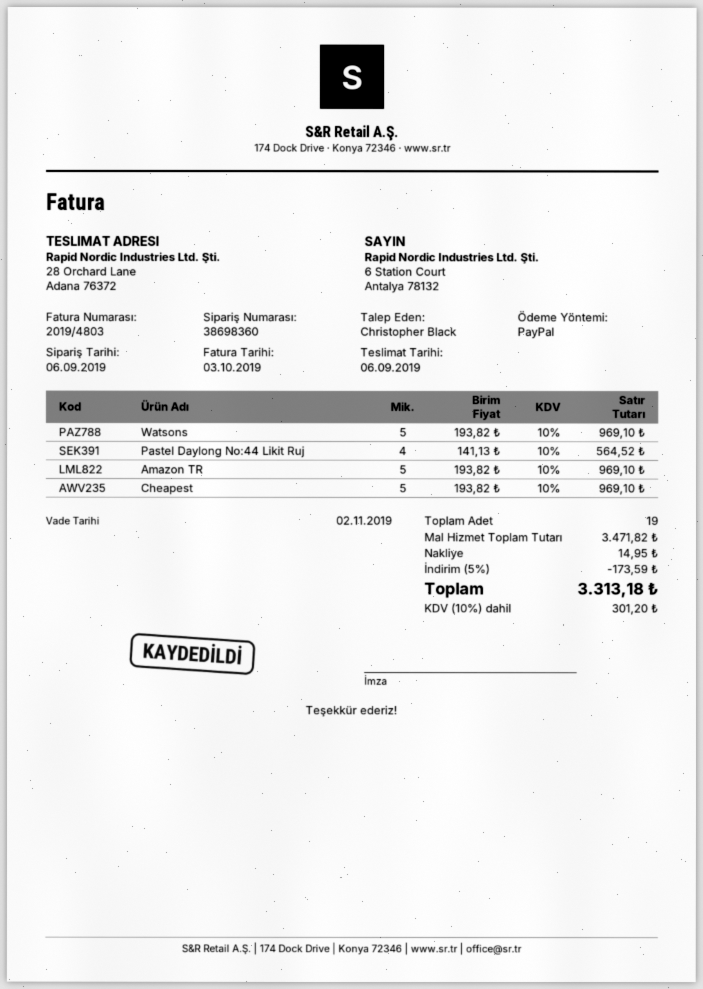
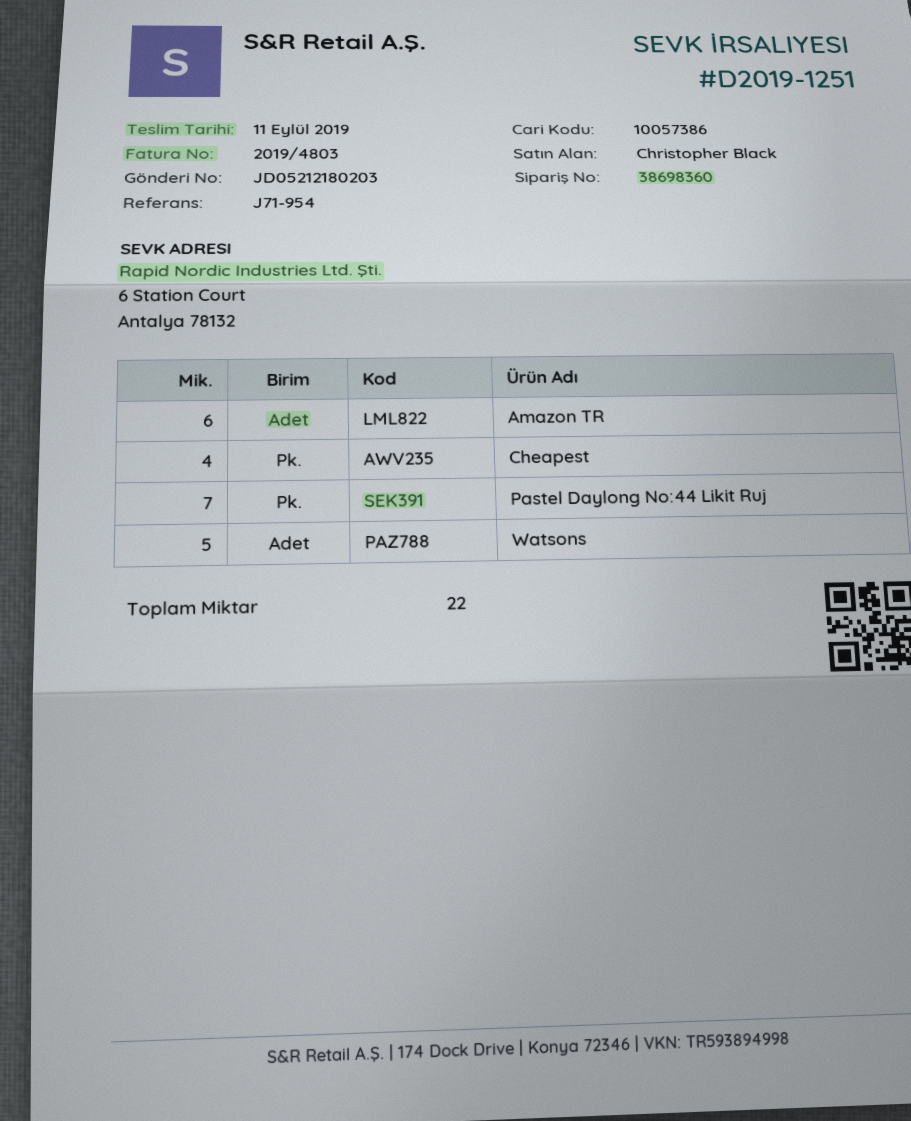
delivery date: 2019-09-06 -> 2019-09-11
ship to: 28 Orchard Lane, Adana 76372 -> 6 Station Court, Antalya 78132
Pastel Daylong No:44 Likit Ruj: 4 -> 7
Amazon TR: 5 -> 6
Cheapest: 5 -> 4
total quantity: 19 -> 22

